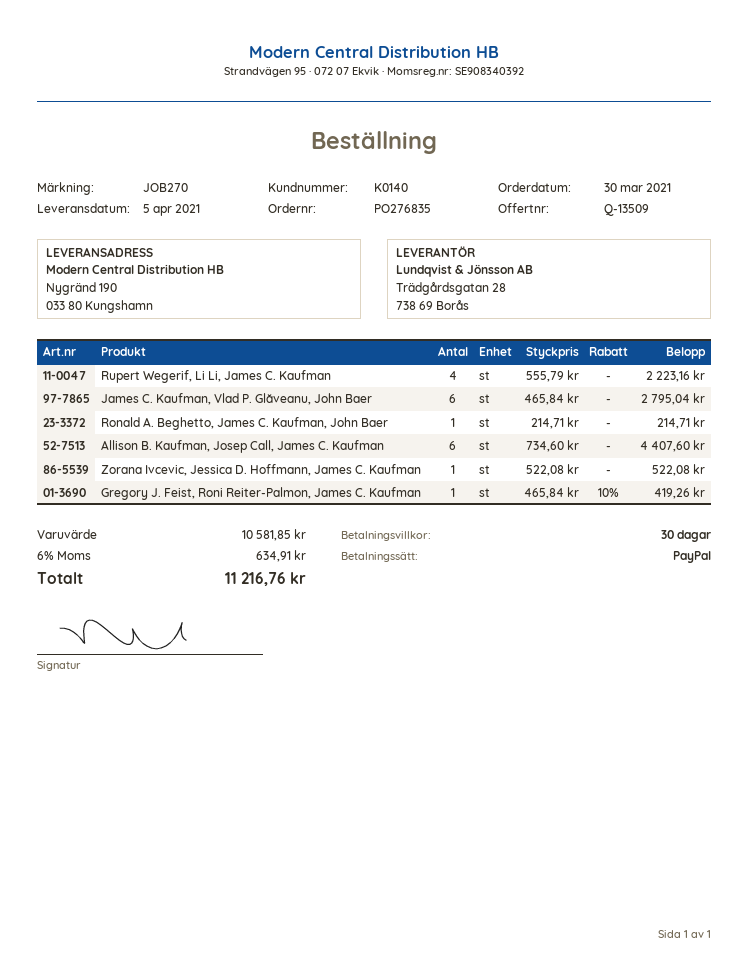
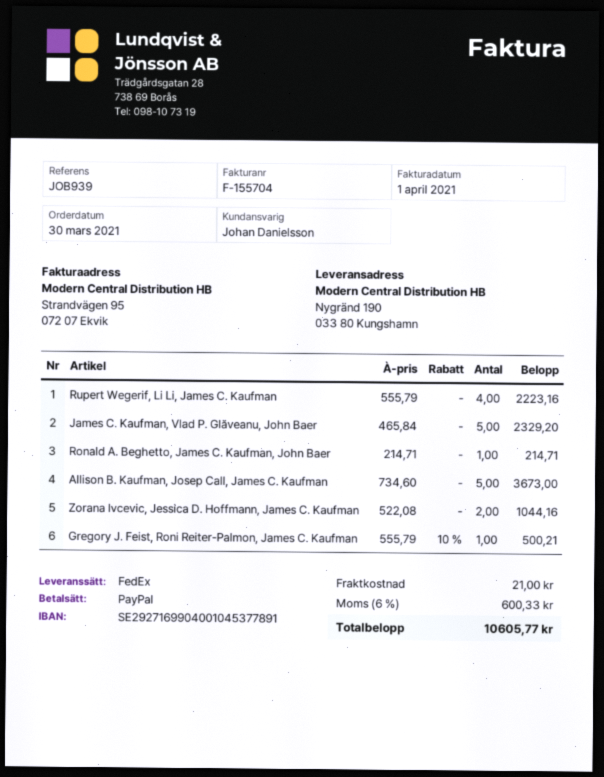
reference: JOB270 -> JOB939
James C. Kaufman, Vlad P. Glăveanu, John Baer: 6 x 465.84 = 2795.04 -> 5 x 465.84 = 2329.20
Allison B. Kaufman, Josep Call, James C. Kaufman: 6 x 734.60 = 4407.60 -> 5 x 734.60 = 3673.00
Zorana Ivcevic, Jessica D. Hoffmann, James C. Kaufman: 1 x 522.08 = 522.08 -> 2 x 522.08 = 1044.16
Gregory J. Feist, Roni Reiter-Palmon, James C. Kaufman: 1 x 465.84 - 10% = 419.26 -> 1 x 555.79 - 10% = 500.21
shipping: none -> 21.00
tax: 6% = 634.91 -> 6% = 600.33
total: 11216.76 -> 10605.77

